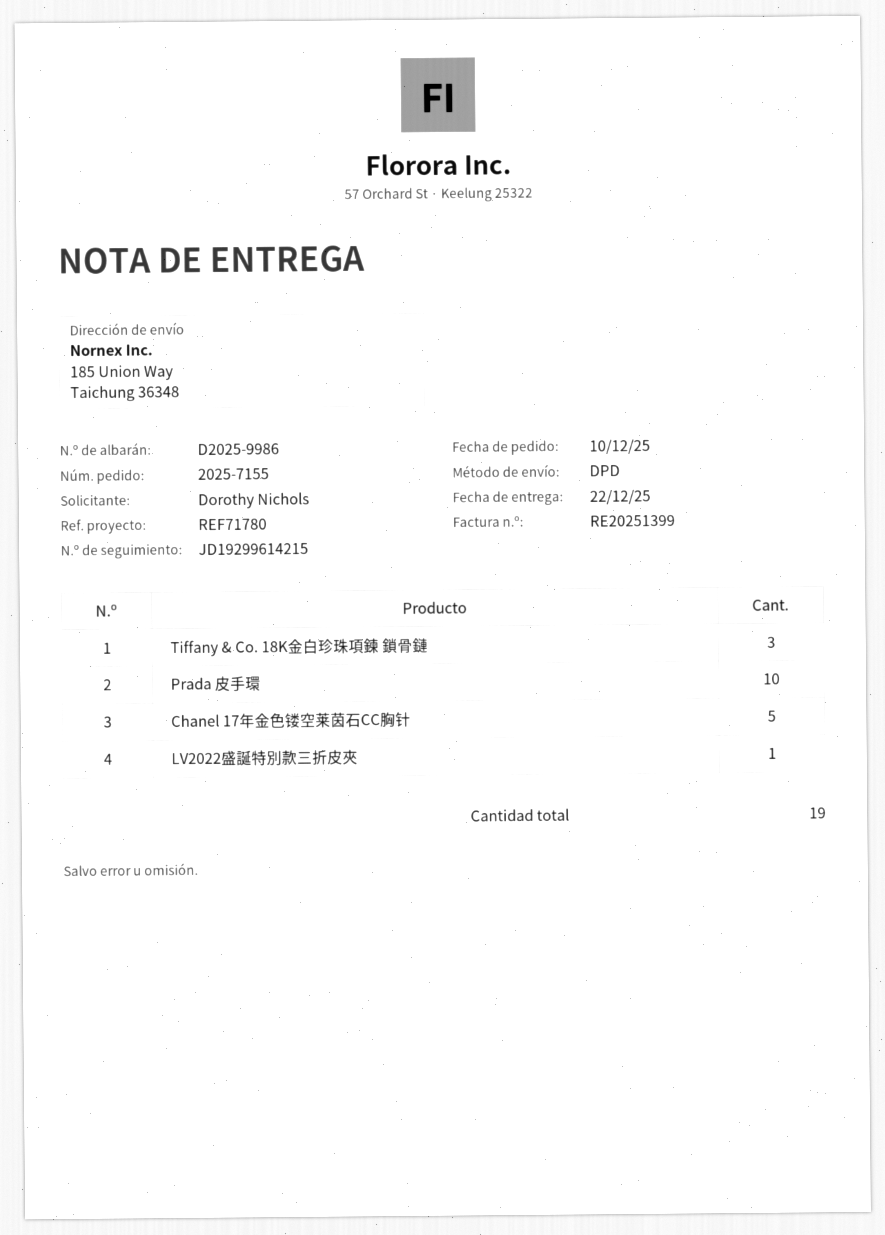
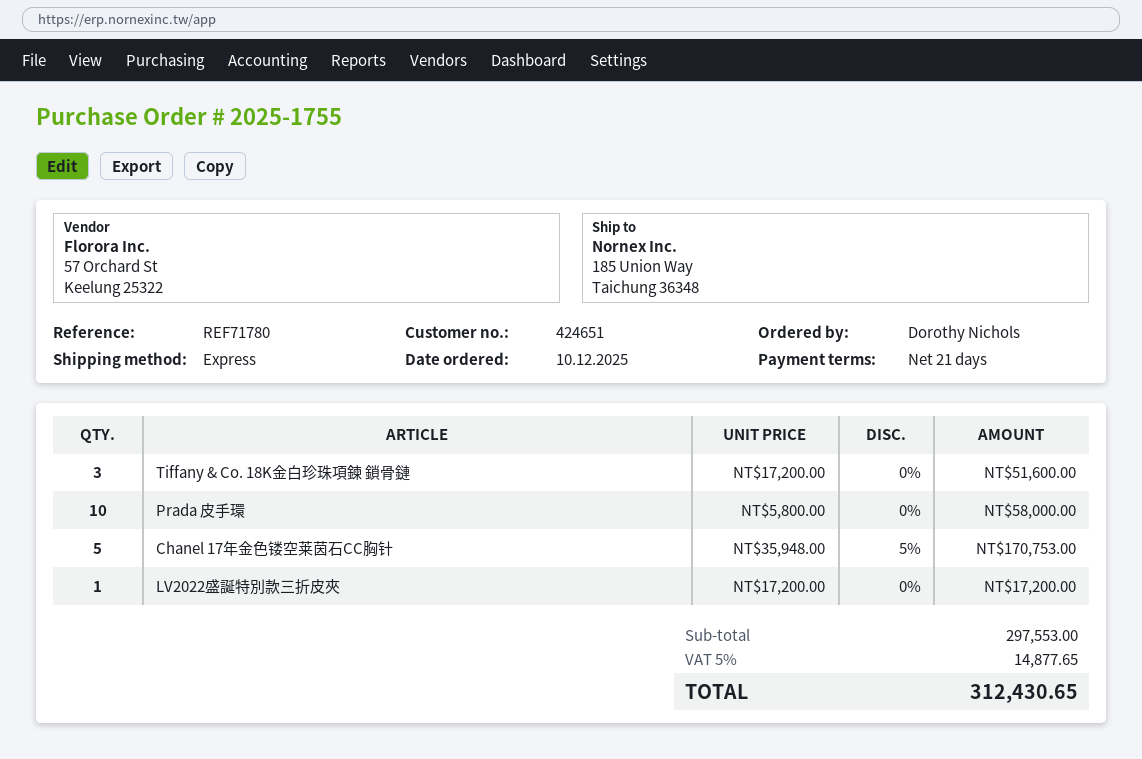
order number: 2025-7155 -> 2025-1755
shipping method: DPD -> express

